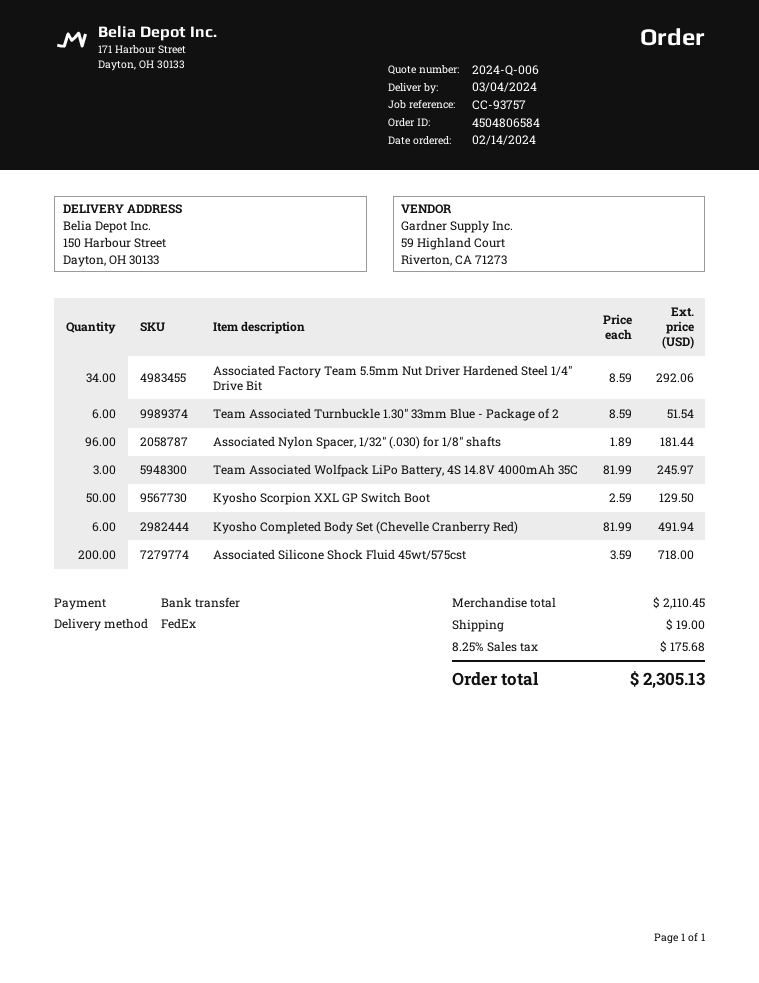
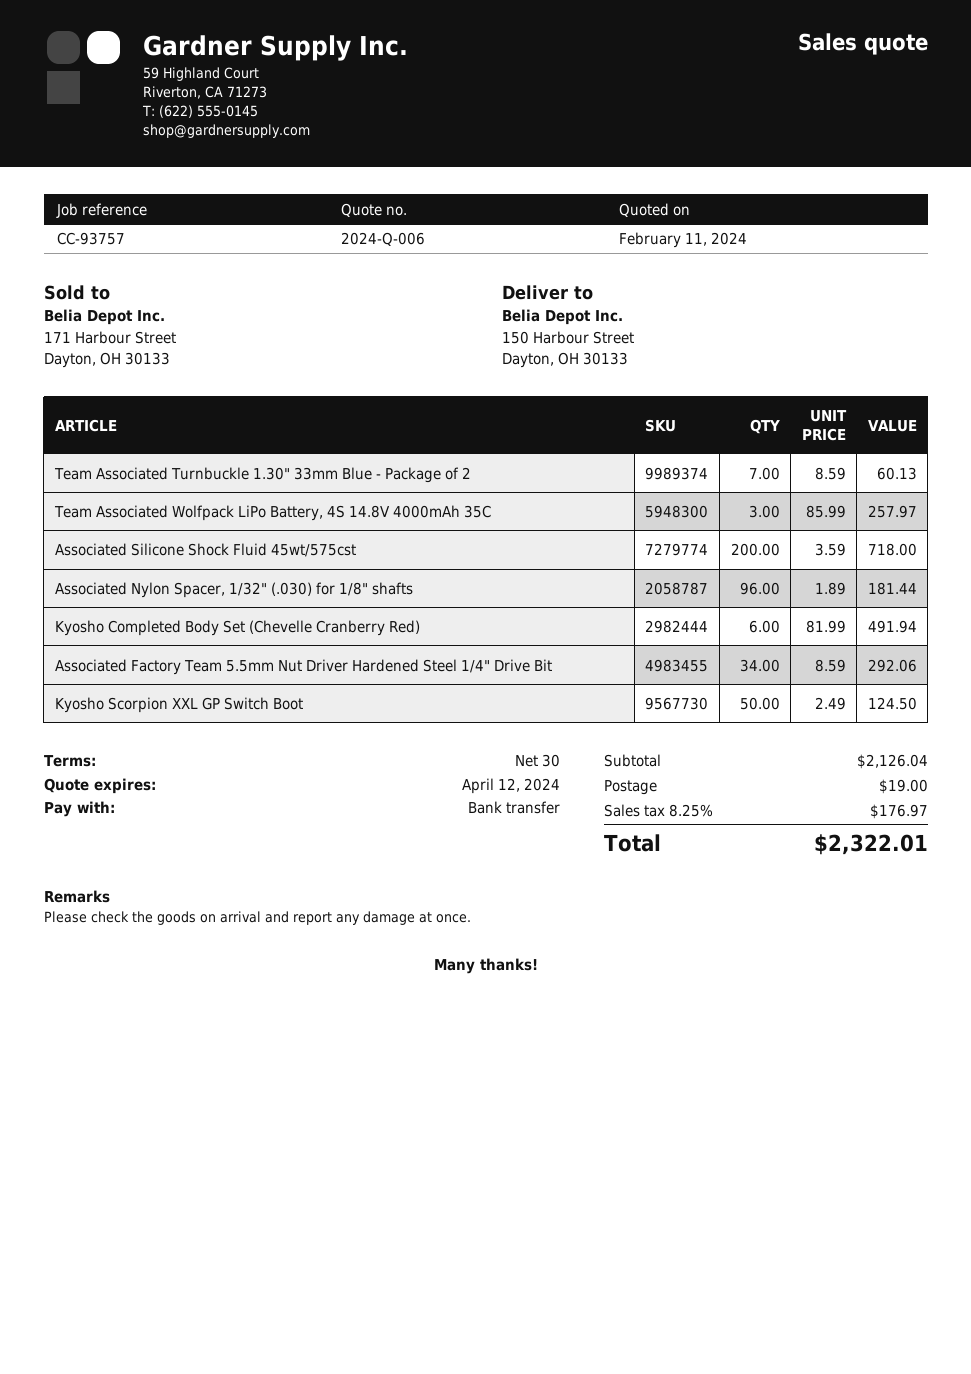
Team Associated Turnbuckle 1.30" 33mm Blue - Package of 2: 6 x 8.59 = 51.54 -> 7 x 8.59 = 60.13
Team Associated Wolfpack LiPo Battery, 4S 14.8V 4000mAh 35C: 3 x 81.99 = 245.97 -> 3 x 85.99 = 257.97
Kyosho Scorpion XXL GP Switch Boot: 50 x 2.59 = 129.50 -> 50 x 2.49 = 124.50
subtotal: 2110.45 -> 2126.04
tax: 8.25% = 175.68 -> 8.25% = 176.97
total: 2305.13 -> 2322.01

